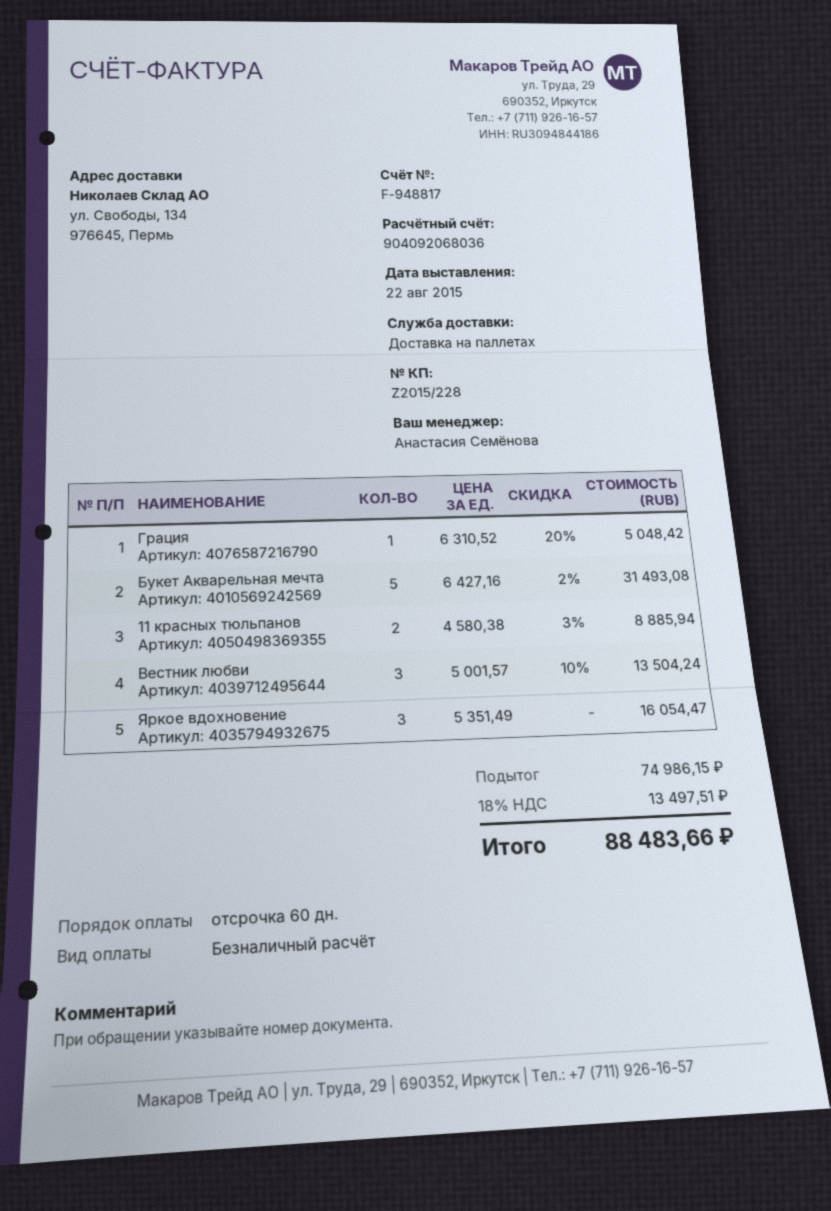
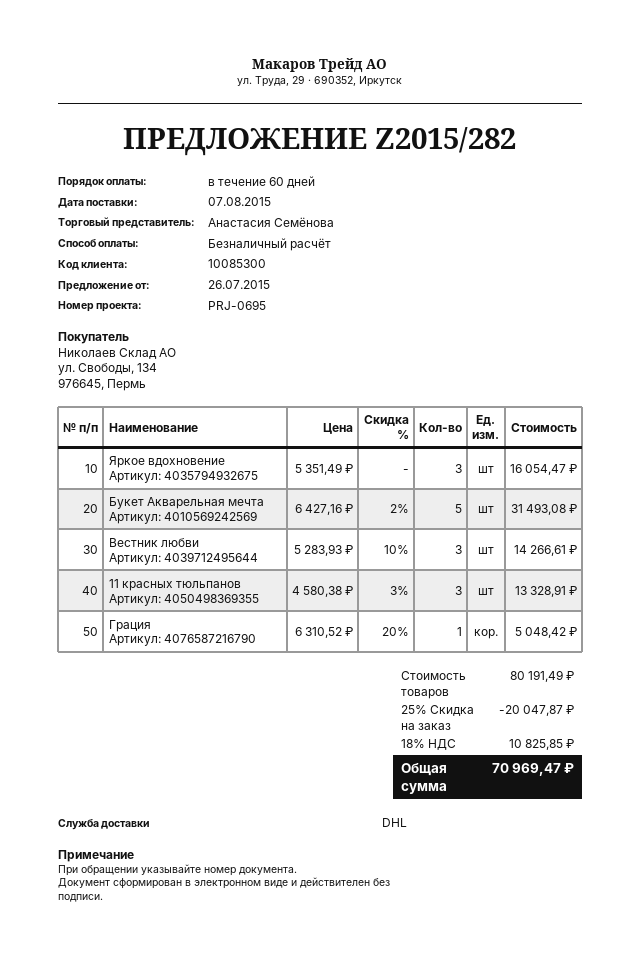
quote number: Z2015/228 -> Z2015/282
shipping method: pallet freight -> DHL
11 красных тюльпанов: 2 x 4580.38 - 3% = 8885.94 -> 3 x 4580.38 - 3% = 13328.91
Вестник любви: 3 x 5001.57 - 10% = 13504.24 -> 3 x 5283.93 - 10% = 14266.61
subtotal: 74986.15 -> 80191.49
discount: none -> 25% = 20047.87
tax: 18% = 13497.51 -> 18% = 10825.85
total: 88483.66 -> 70969.47

